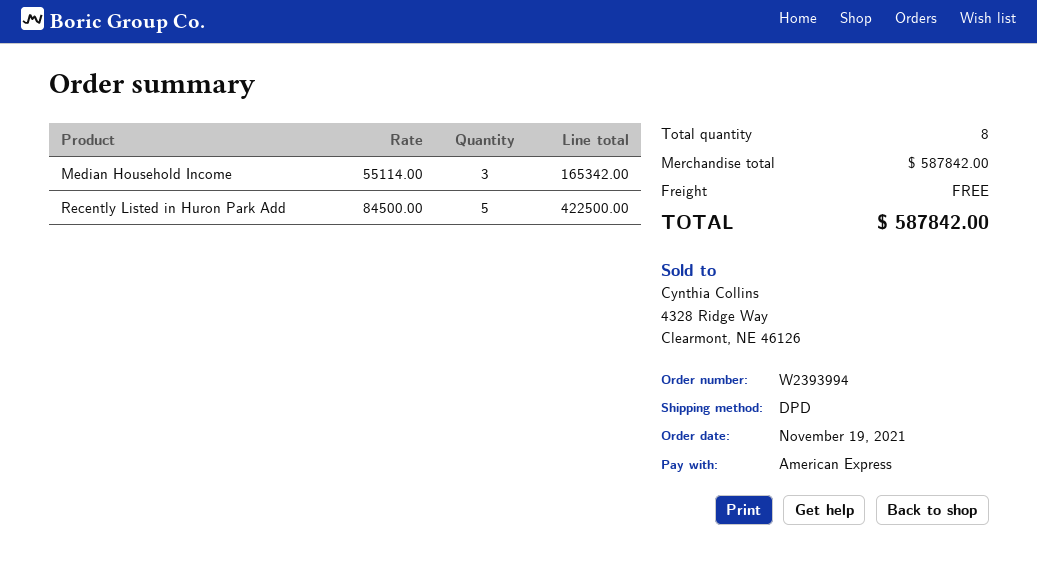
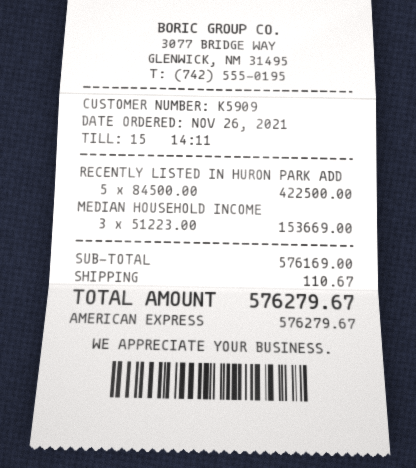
order date: 2021-11-19 -> 2021-11-26
Median Household Income: 3 x 55114.00 = 165342.00 -> 3 x 51223.00 = 153669.00
subtotal: 587842.00 -> 576169.00
shipping: 0.00 -> 110.67
total: 587842.00 -> 576279.67

